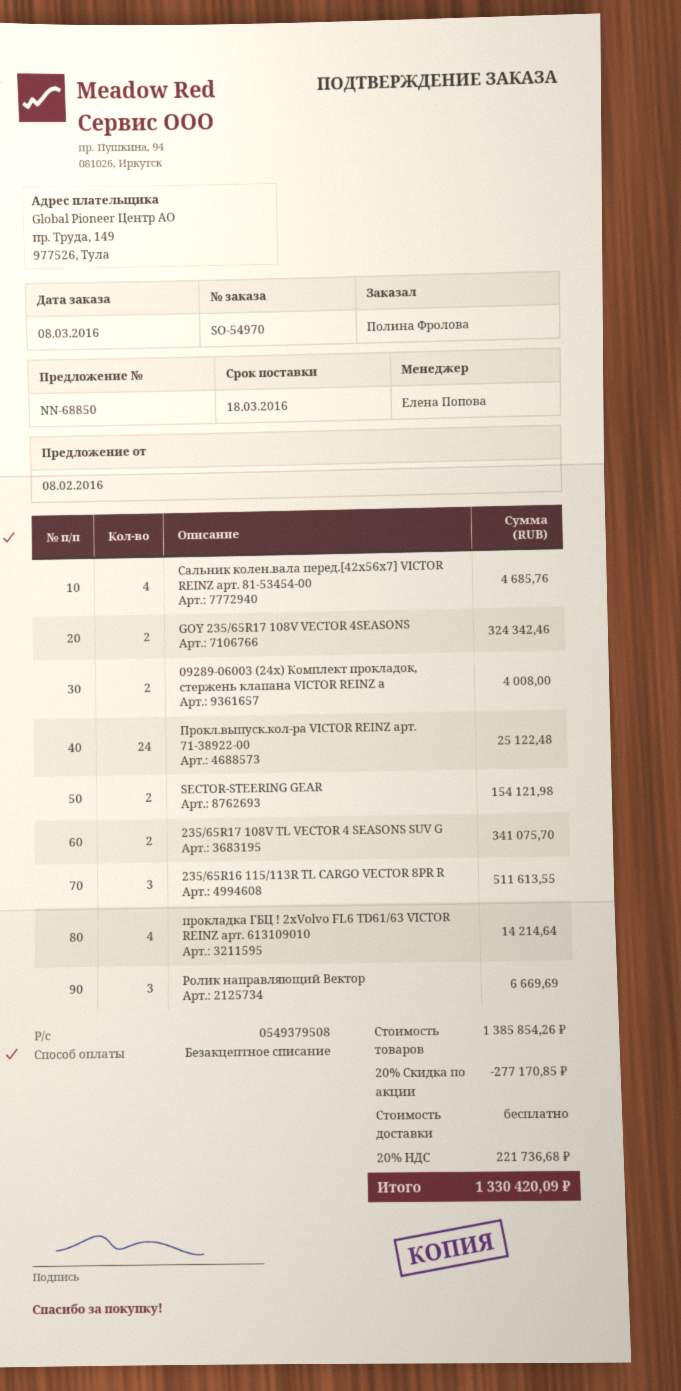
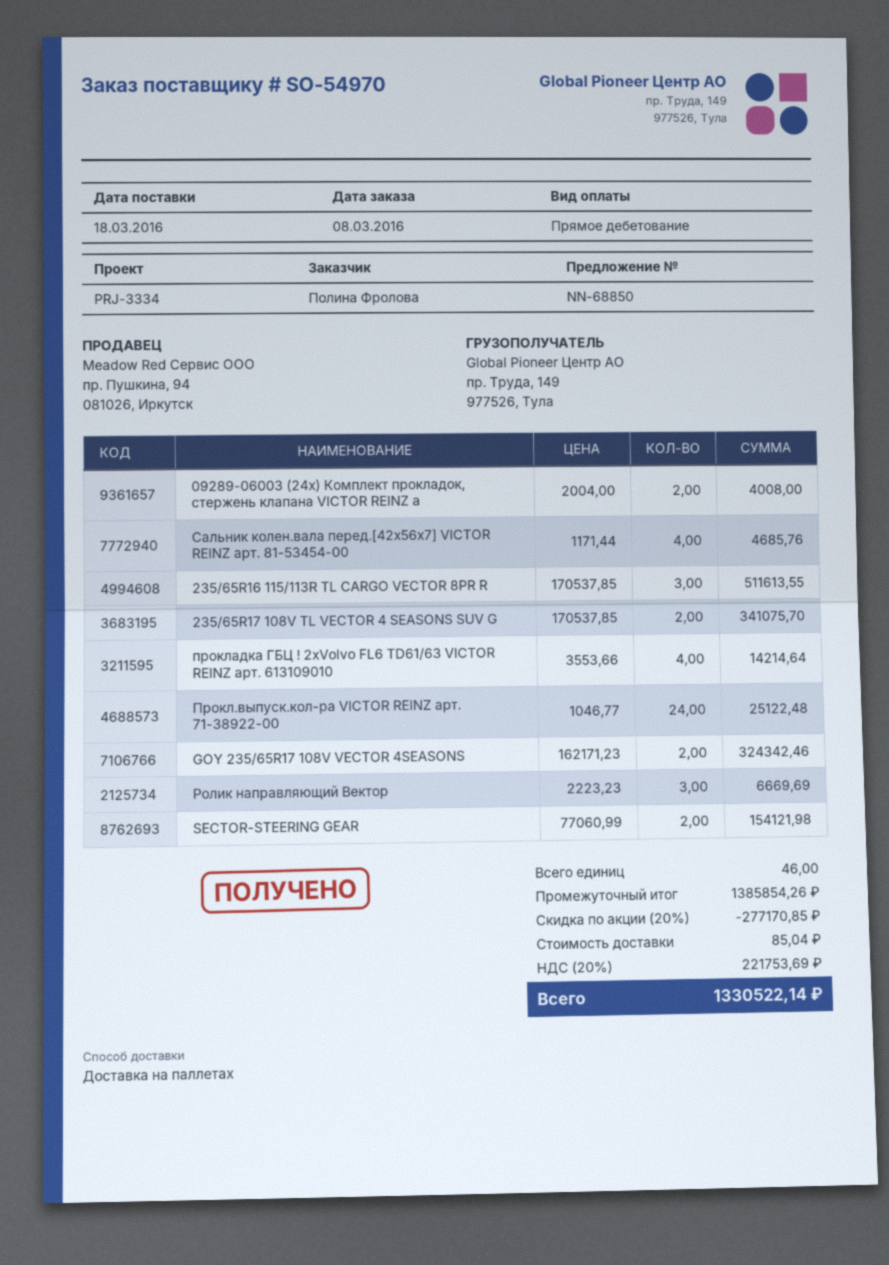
shipping: 0.00 -> 85.04
tax: 20% = 221736.68 -> 20% = 221753.69
total: 1330420.09 -> 1330522.14

